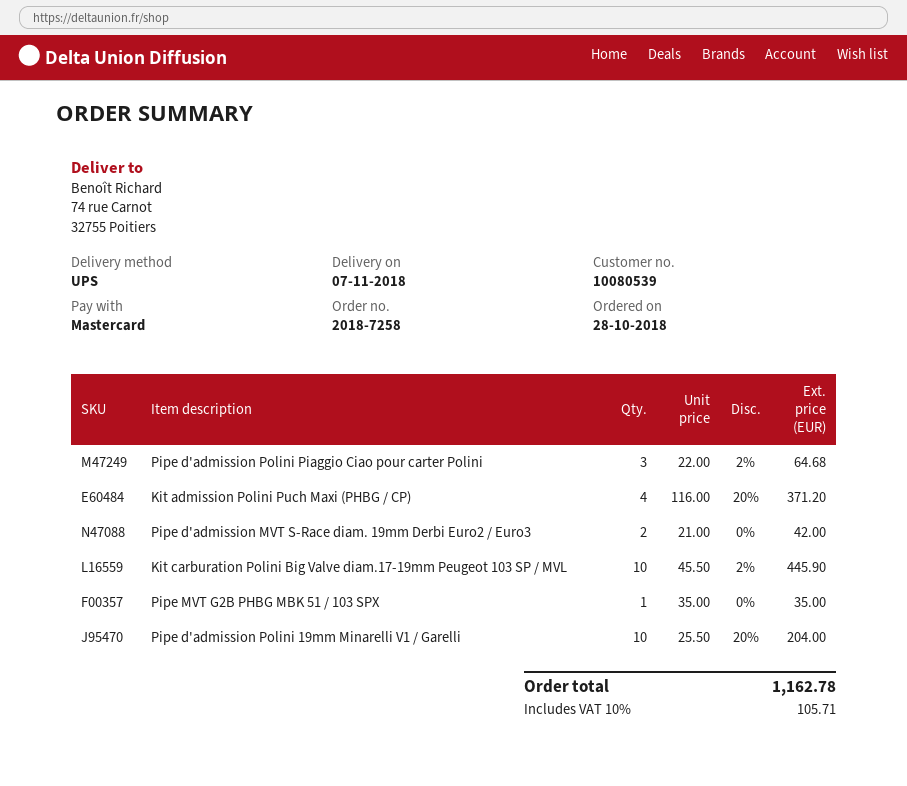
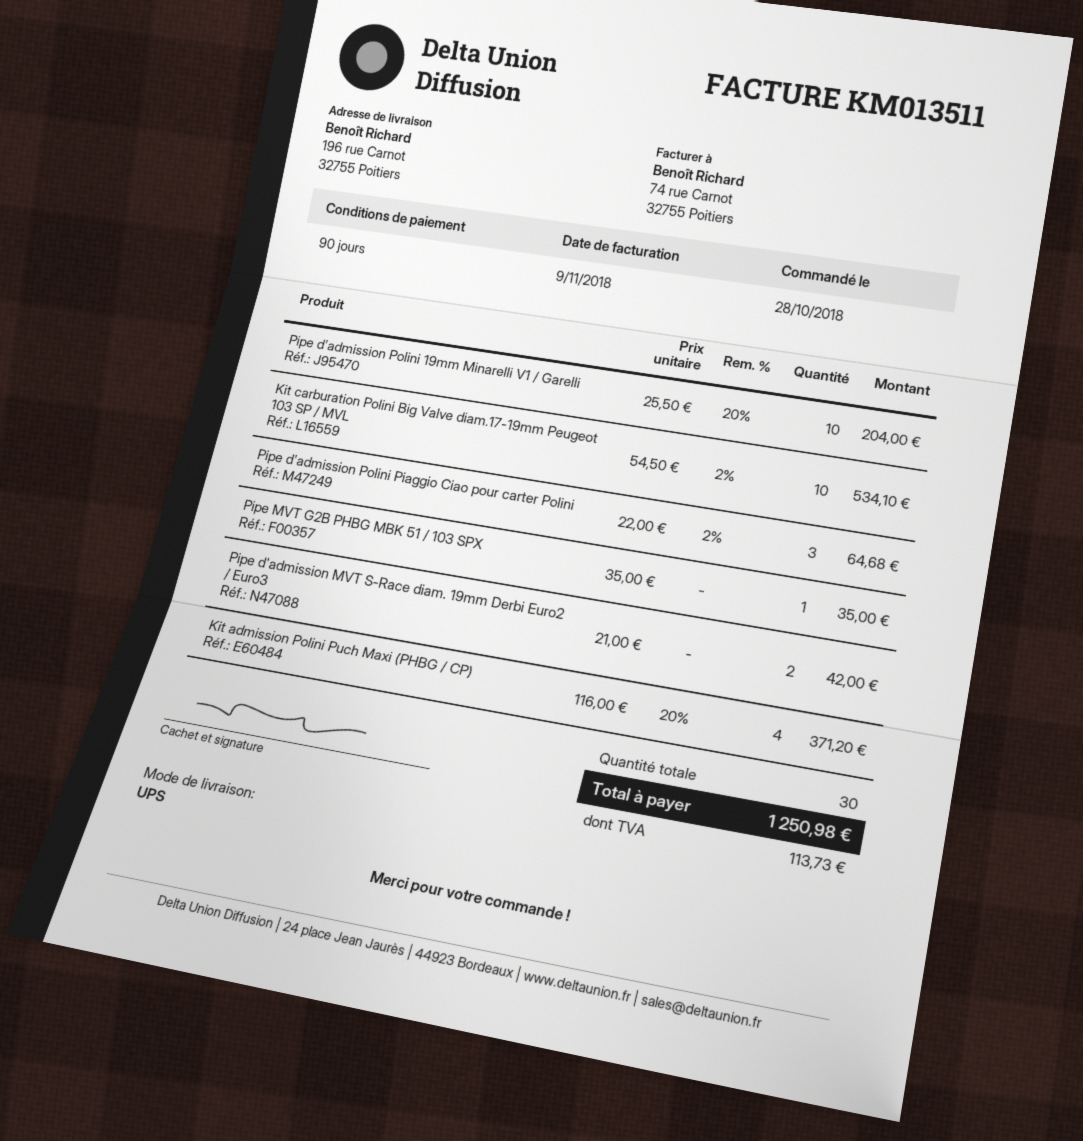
ship to: 74 rue Carnot, 32755 Poitiers -> 196 rue Carnot, 32755 Poitiers
Kit carburation Polini Big Valve diam.17-19mm Peugeot 103 SP / MVL: 10 x 45.50 - 2% = 445.90 -> 10 x 54.50 - 2% = 534.10
tax: 105.71 -> 113.73
total: 1162.78 -> 1250.98

